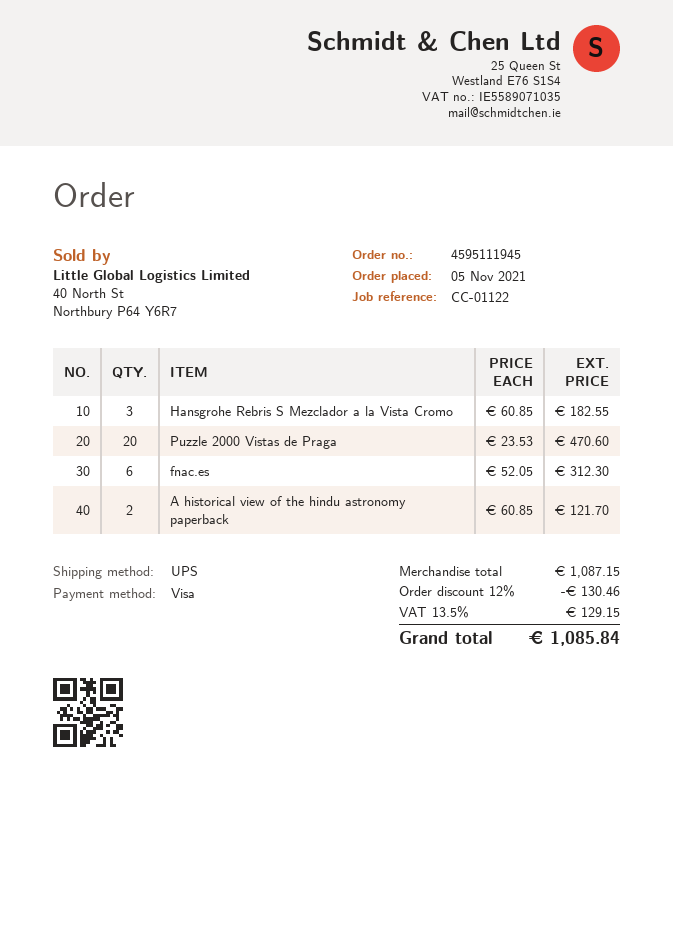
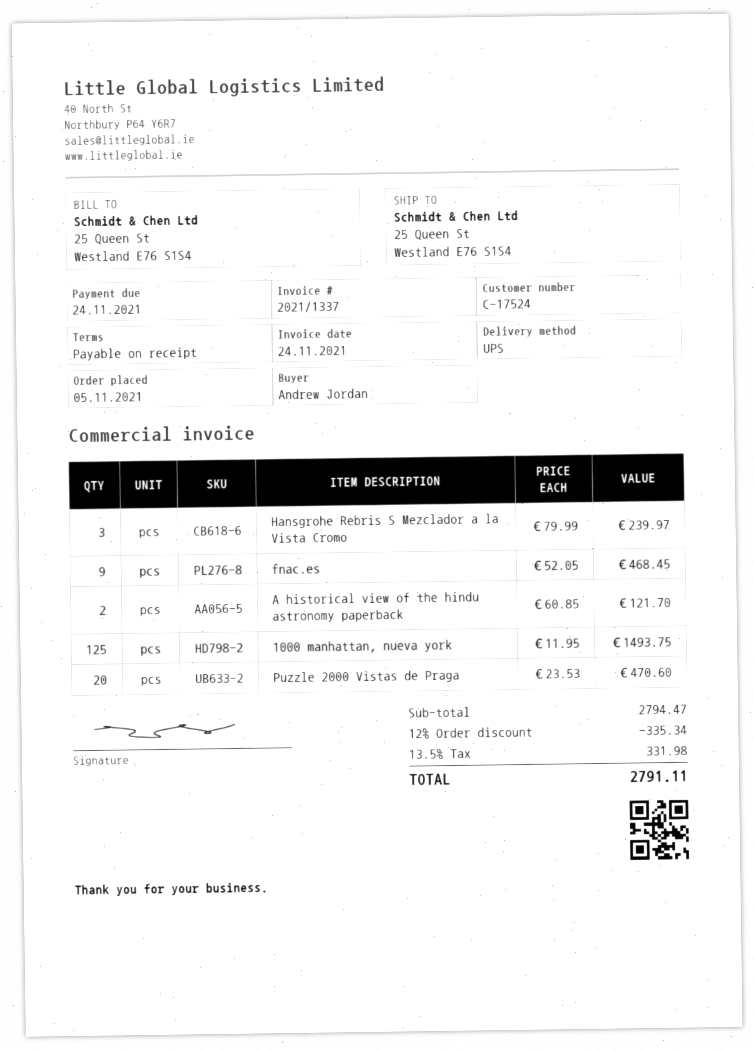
Hansgrohe Rebris S Mezclador a la Vista Cromo: 3 x 60.85 = 182.55 -> 3 x 79.99 = 239.97
fnac.es: 6 x 52.05 = 312.30 -> 9 x 52.05 = 468.45
1000 manhattan, nueva york: none -> 125 x 11.95 = 1493.75
subtotal: 1087.15 -> 2794.47
discount: 12% = 130.46 -> 12% = 335.34
tax: 13.5% = 129.15 -> 13.5% = 331.98
total: 1085.84 -> 2791.11

